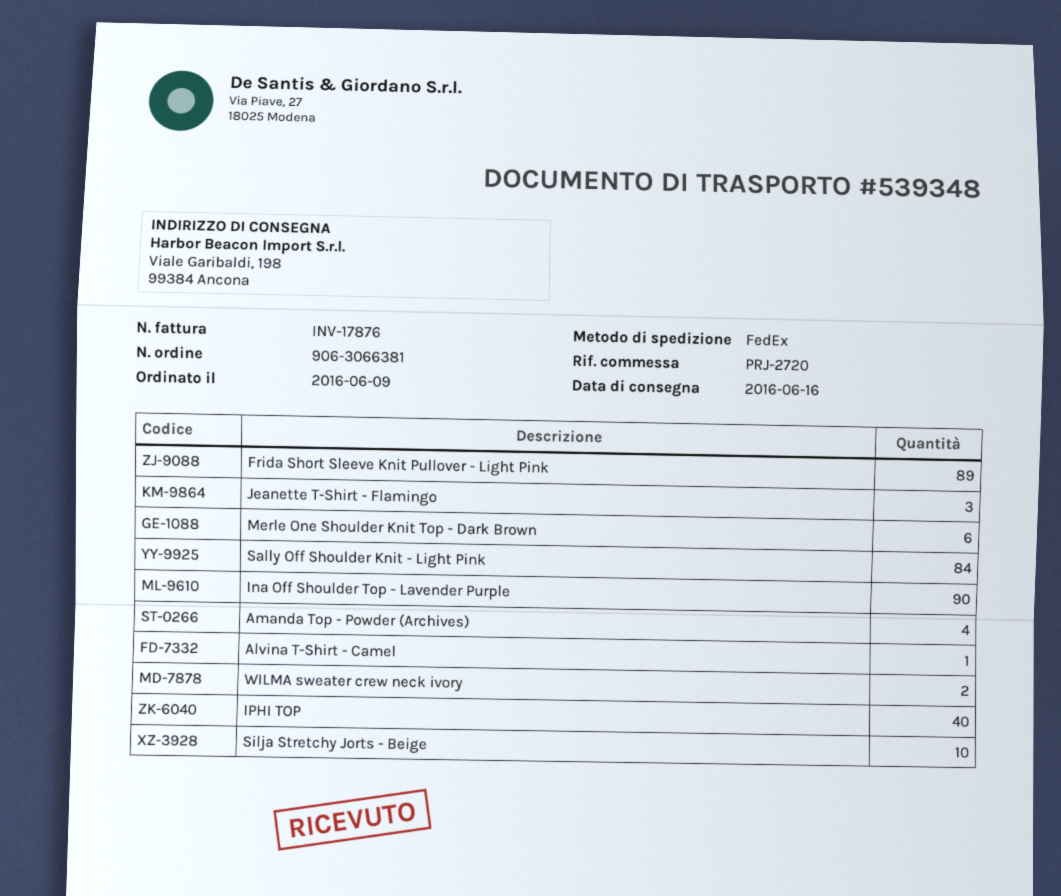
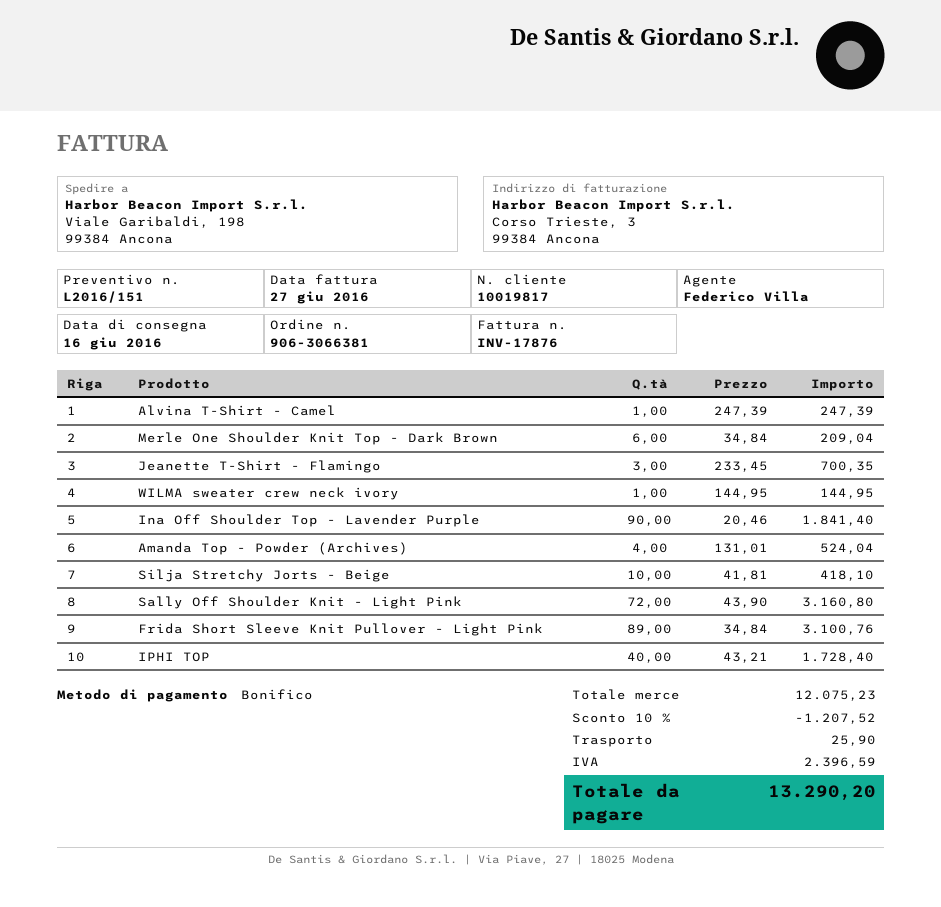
Sally Off Shoulder Knit - Light Pink: 84 -> 72
WILMA sweater crew neck ivory: 2 -> 1

